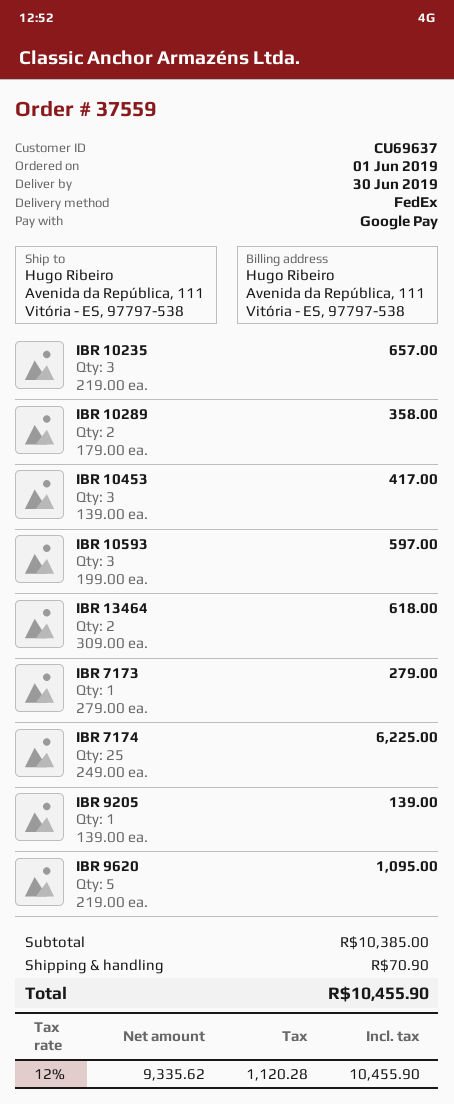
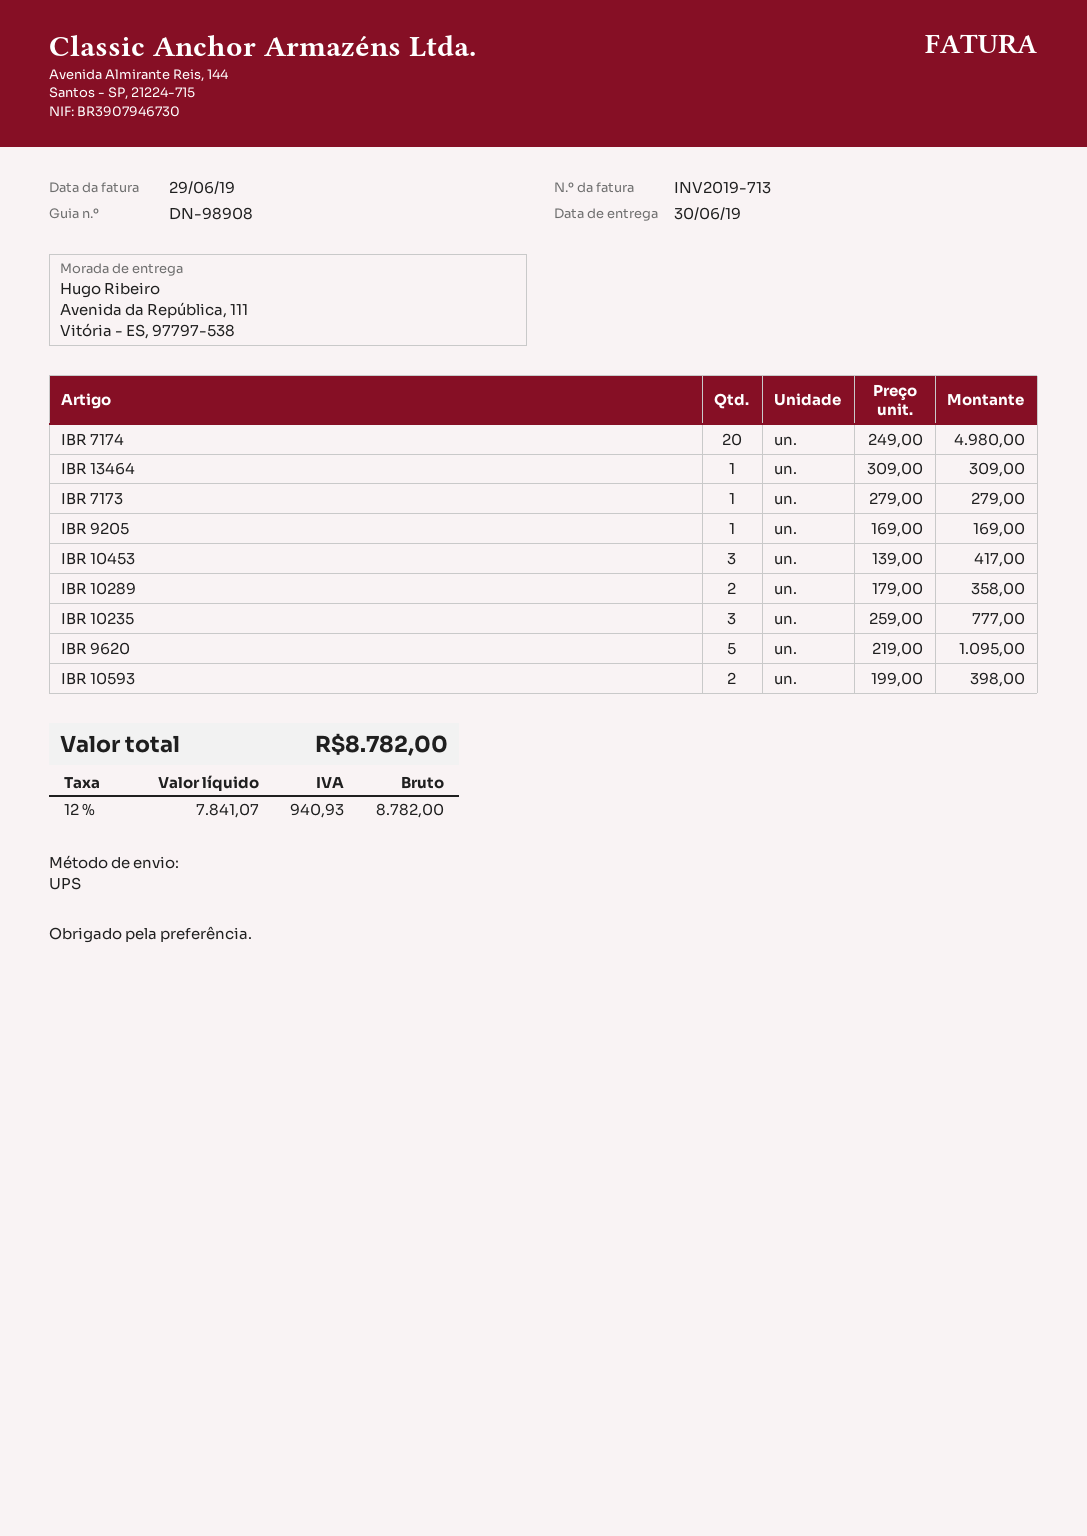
shipping method: FedEx -> UPS
IBR 10235: 3 x 219.00 = 657.00 -> 3 x 259.00 = 777.00
IBR 10593: 3 x 199.00 = 597.00 -> 2 x 199.00 = 398.00
IBR 13464: 2 x 309.00 = 618.00 -> 1 x 309.00 = 309.00
IBR 7174: 25 x 249.00 = 6225.00 -> 20 x 249.00 = 4980.00
IBR 9205: 1 x 139.00 = 139.00 -> 1 x 169.00 = 169.00
shipping: 70.90 -> none
net: 9335.62 -> 7841.07
tax: 12% = 1120.28 -> 12% = 940.93
total: 10455.90 -> 8782.00

